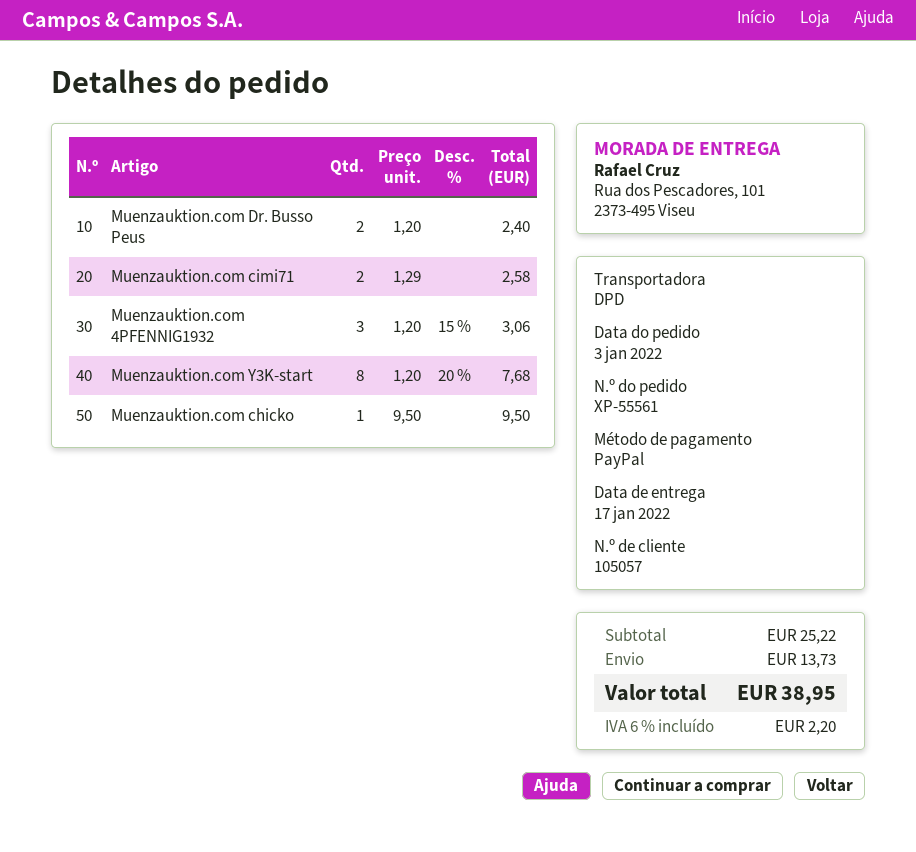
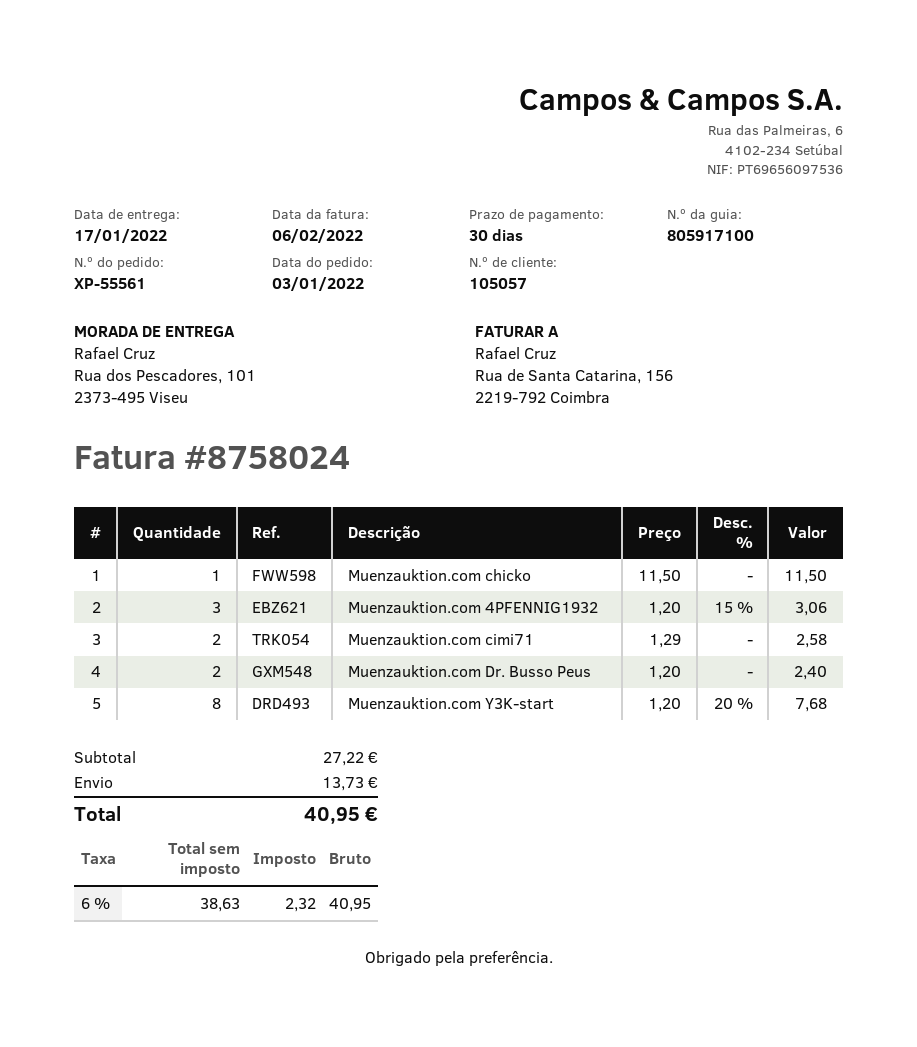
Muenzauktion.com chicko: 1 x 9.50 = 9.50 -> 1 x 11.50 = 11.50
subtotal: 25.22 -> 27.22
tax: 6% = 2.20 -> 6% = 2.32
total: 38.95 -> 40.95

